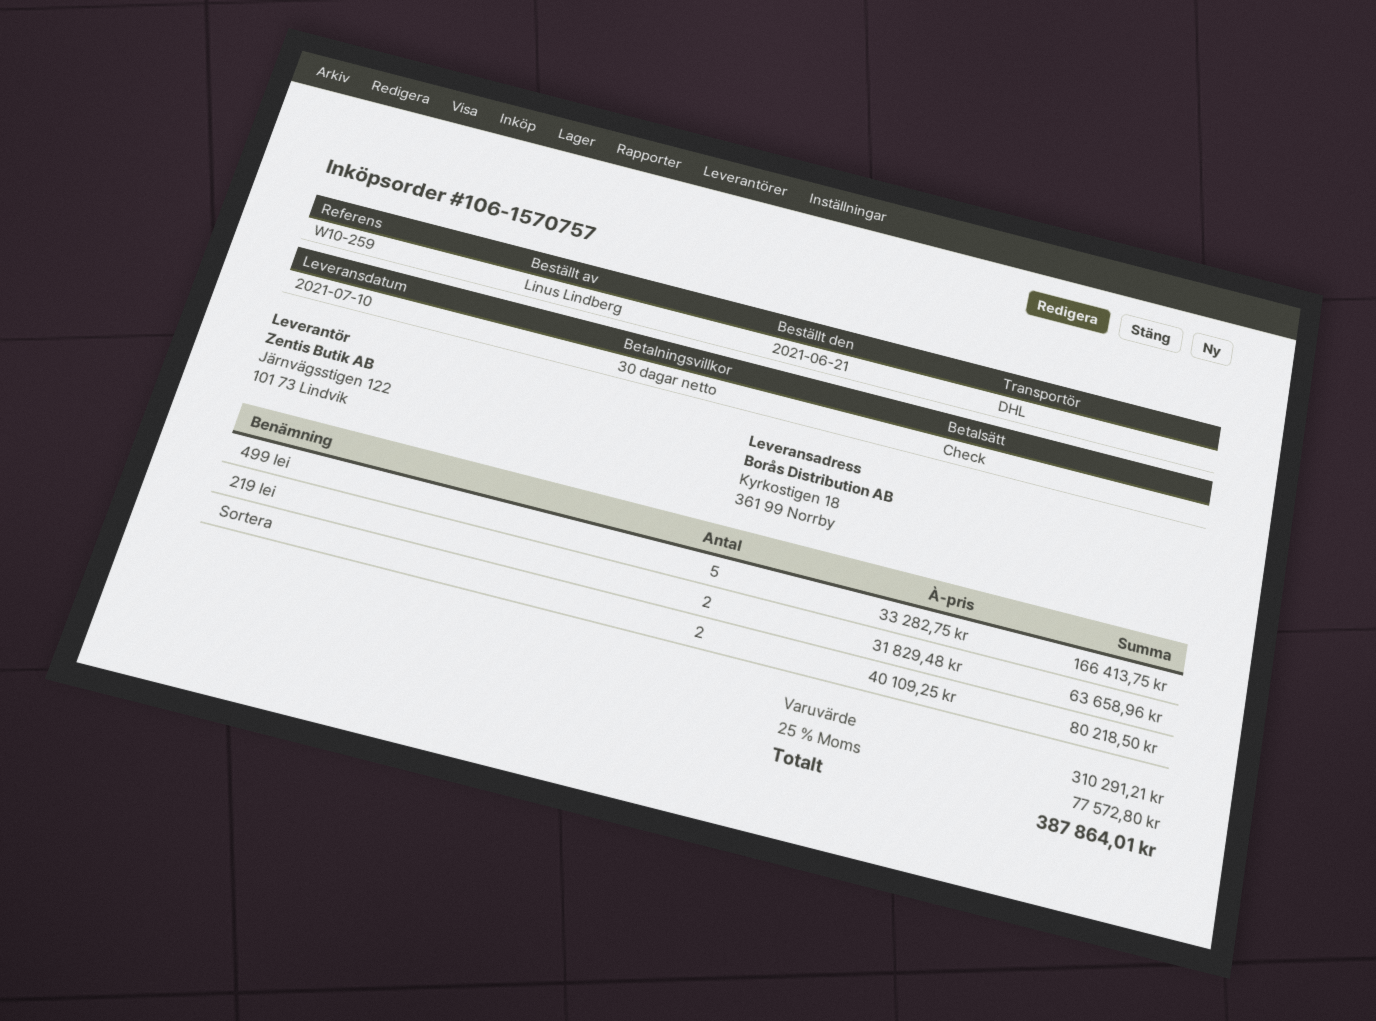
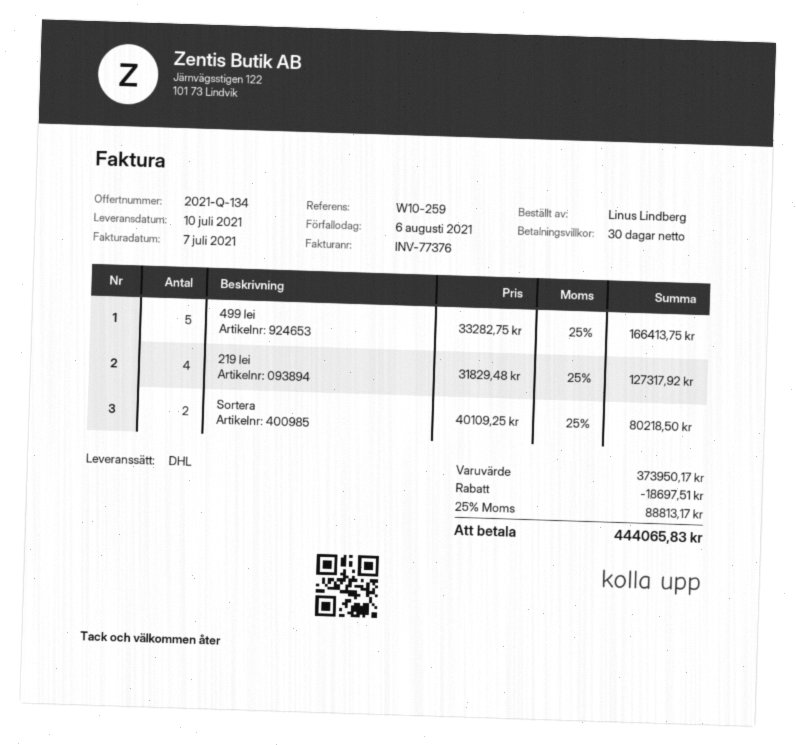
219 lei: 2 x 31829.48 = 63658.96 -> 4 x 31829.48 = 127317.92
subtotal: 310291.21 -> 373950.17
discount: none -> 18697.51
tax: 25% = 77572.80 -> 25% = 88813.17
total: 387864.01 -> 444065.83

